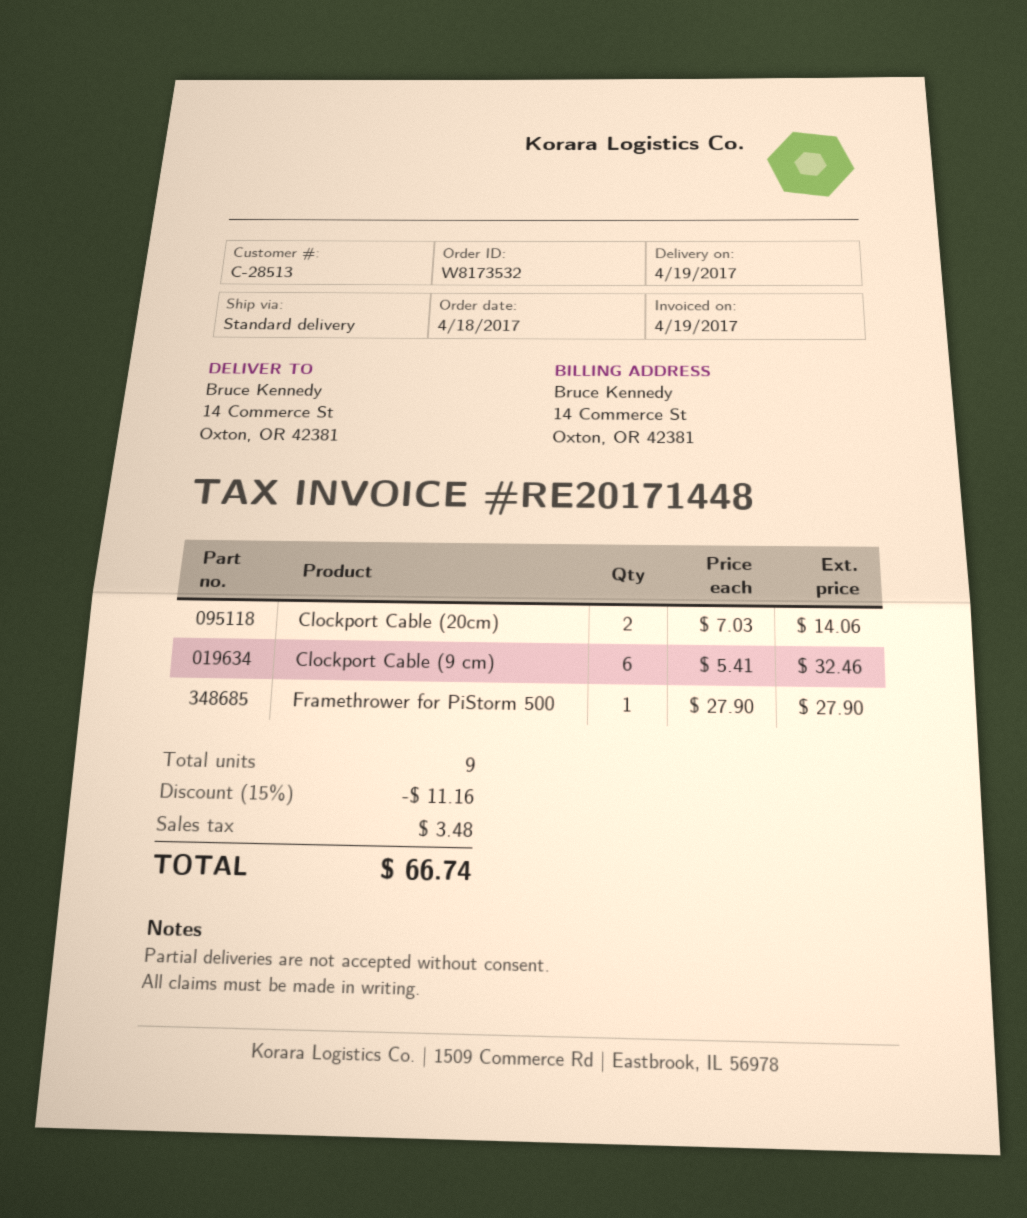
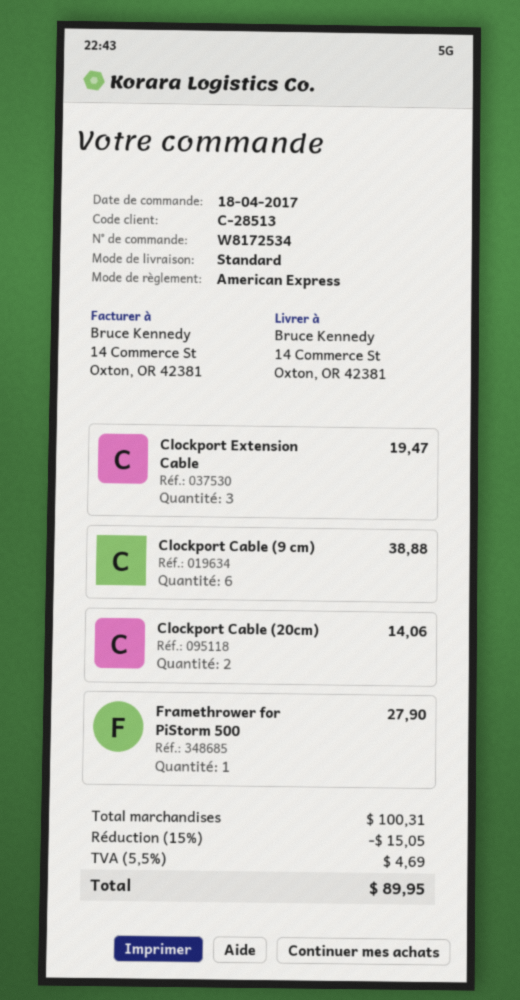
order number: W8173532 -> W8172534
Clockport Cable (9 cm): 6 for 32.46 -> 6 for 38.88
Clockport Extension Cable: none -> 3 for 19.47
discount: 15% = 11.16 -> 15% = 15.05
tax: 3.48 -> 4.69
total: 66.74 -> 89.95

